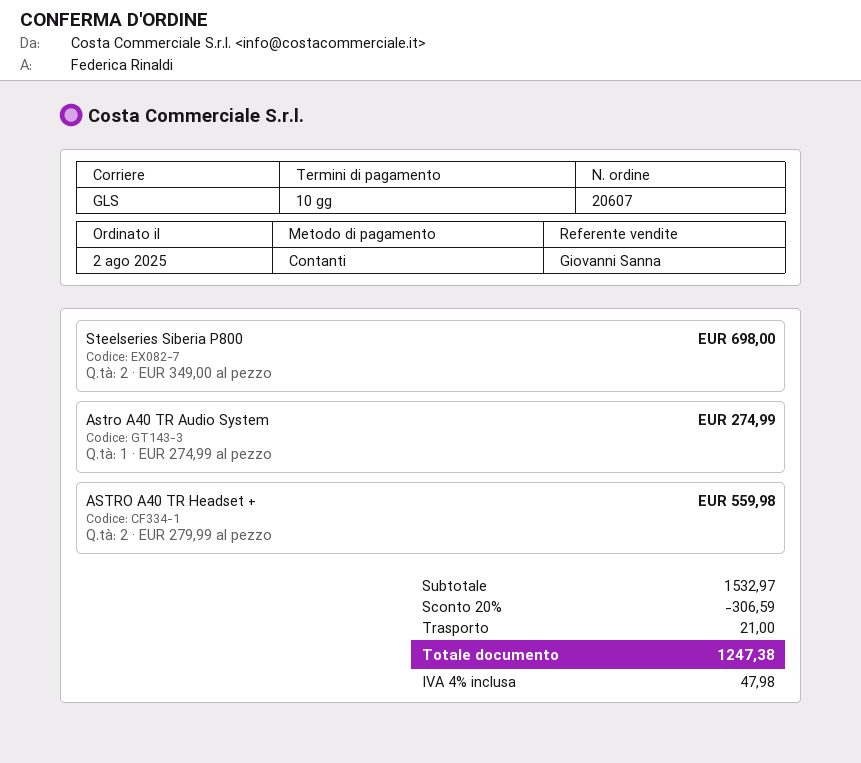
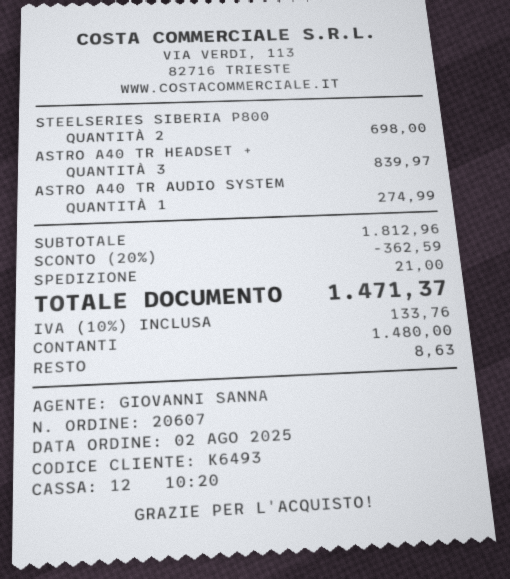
ASTRO A40 TR Headset +: 2 for 559.98 -> 3 for 839.97
subtotal: 1532.97 -> 1812.96
discount: 20% = 306.59 -> 20% = 362.59
tax: 4% = 47.98 -> 10% = 133.76
total: 1247.38 -> 1471.37

